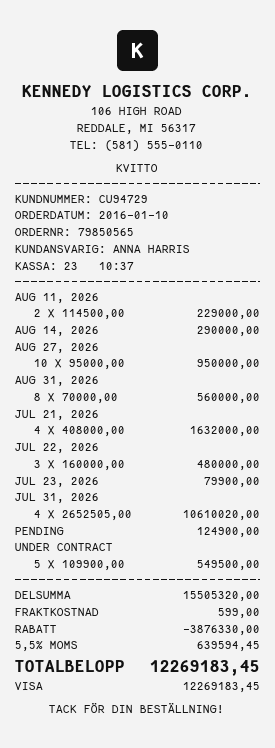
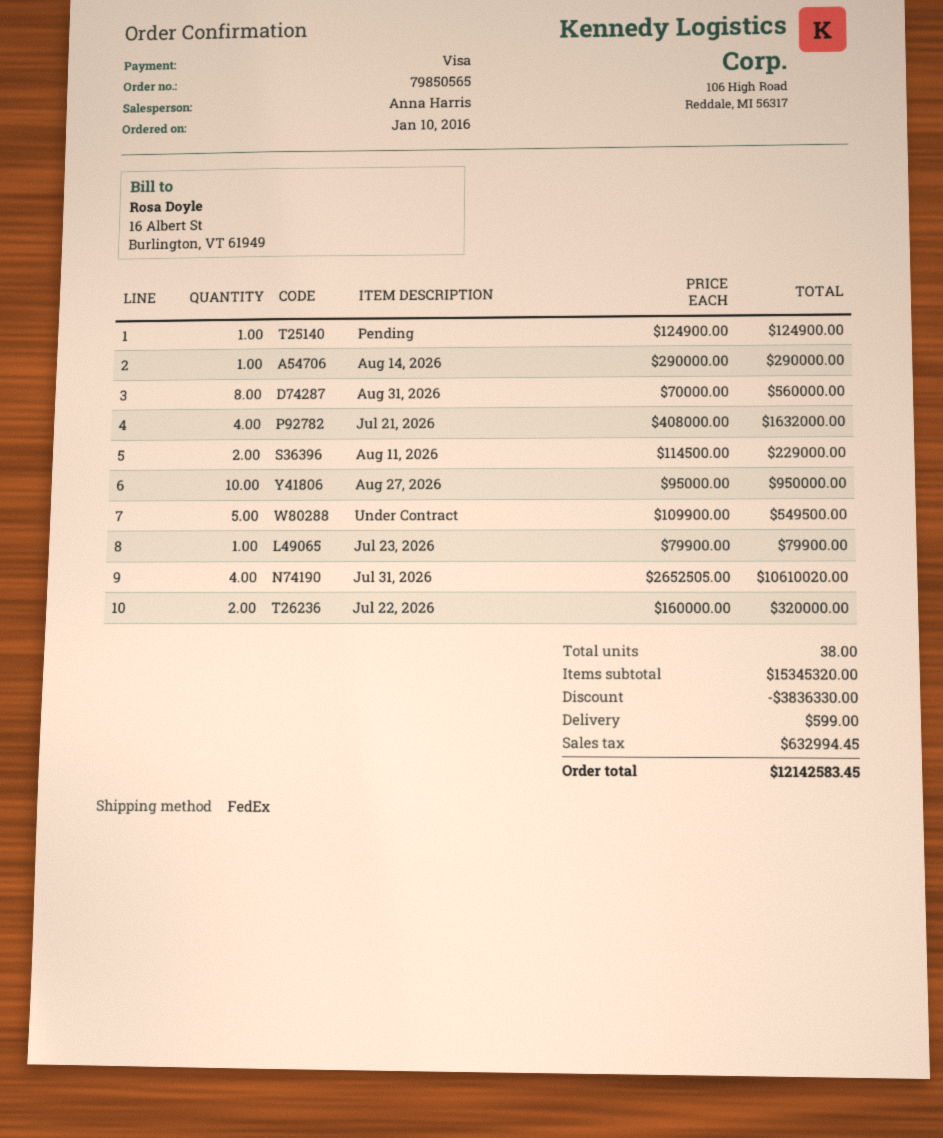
JUL 22, 2026: 3 x 160000.00 = 480000.00 -> 2 x 160000.00 = 320000.00
subtotal: 15505320.00 -> 15345320.00
discount: 3876330.00 -> 3836330.00
tax: 639594.45 -> 632994.45
total: 12269183.45 -> 12142583.45

